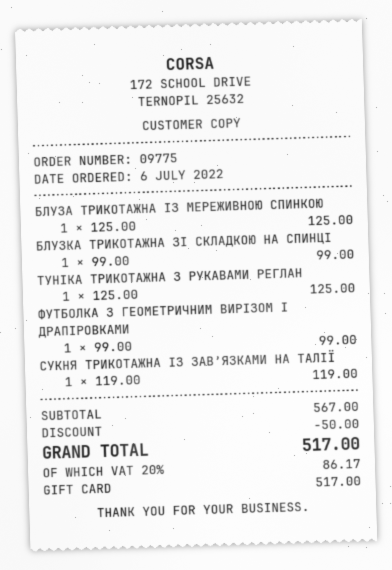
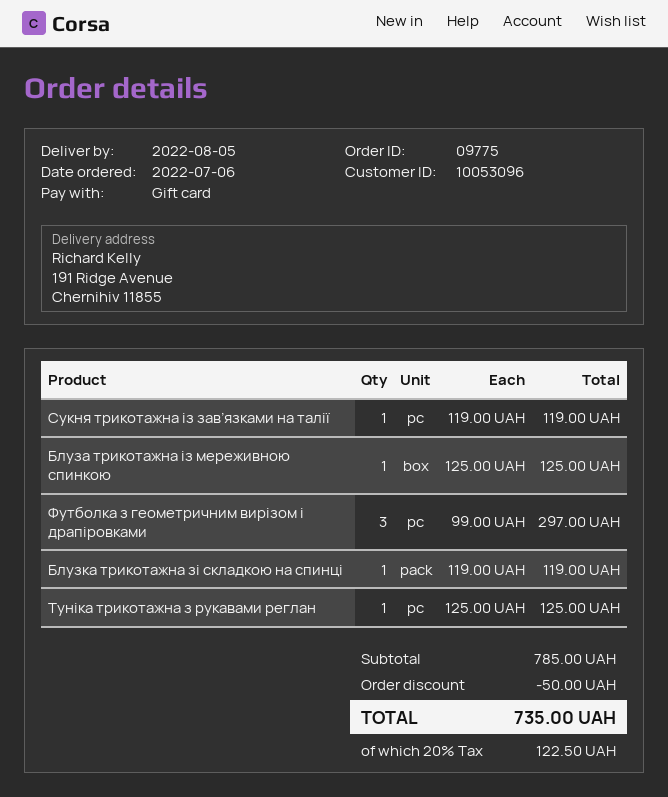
БЛУЗКА ТРИКОТАЖНА ЗІ СКЛАДКОЮ НА СПИНЦІ: 1 x 99.00 = 99.00 -> 1 x 119.00 = 119.00
ФУТБОЛКА З ГЕОМЕТРИЧНИМ ВИРІЗОМ І ДРАПІРОВКАМИ: 1 x 99.00 = 99.00 -> 3 x 99.00 = 297.00
subtotal: 567.00 -> 785.00
tax: 20% = 86.17 -> 20% = 122.50
total: 517.00 -> 735.00

